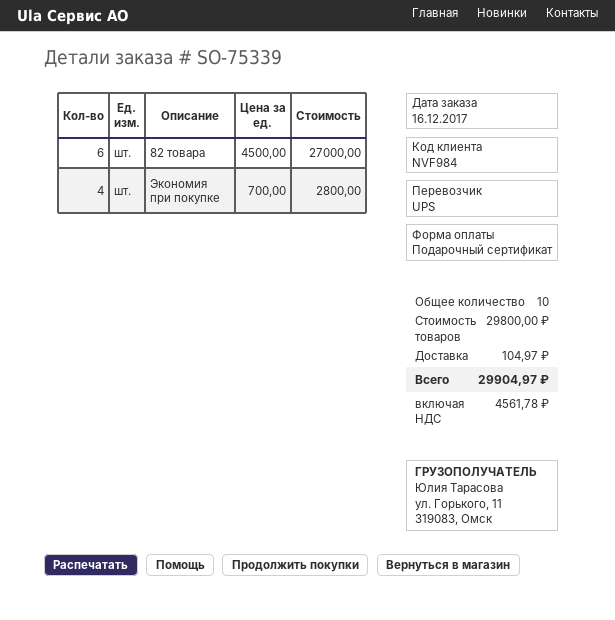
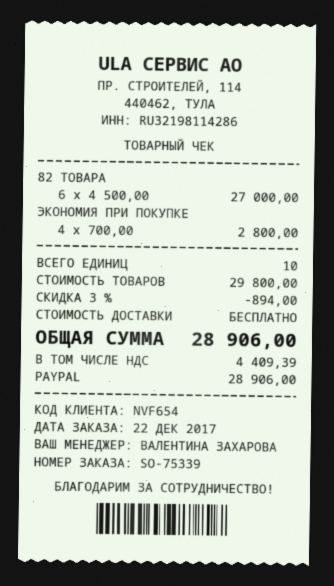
order date: 2017-12-16 -> 2017-12-22
customer number: NVF984 -> NVF654
payment method: gift card -> PayPal
discount: none -> 3% = 894.00
shipping: 104.97 -> 0.00
tax: 4561.78 -> 4409.39
total: 29904.97 -> 28906.00

